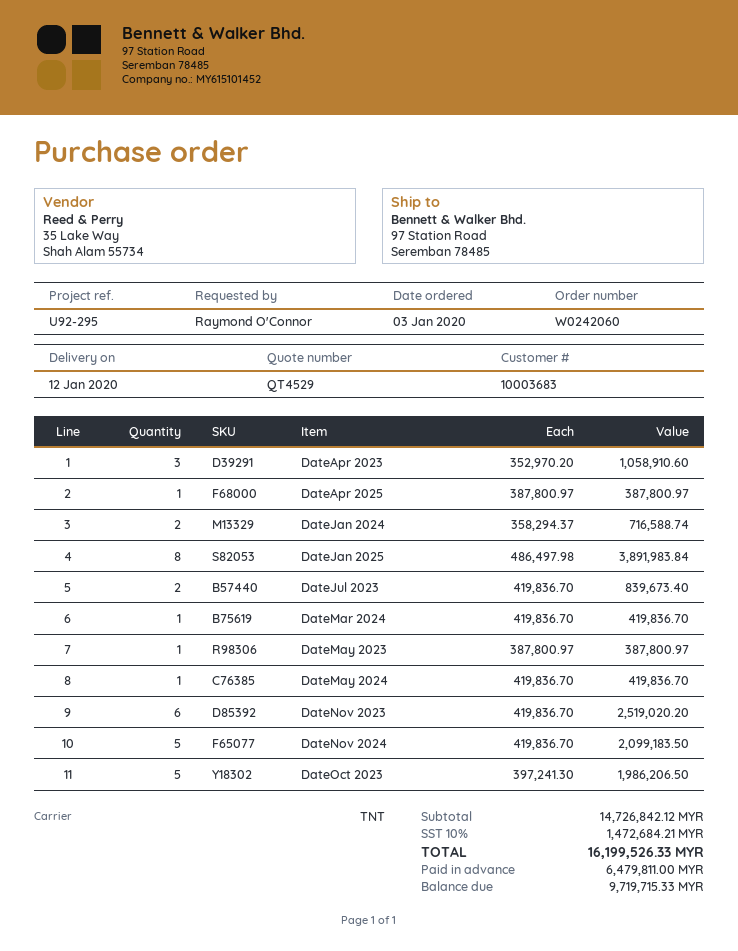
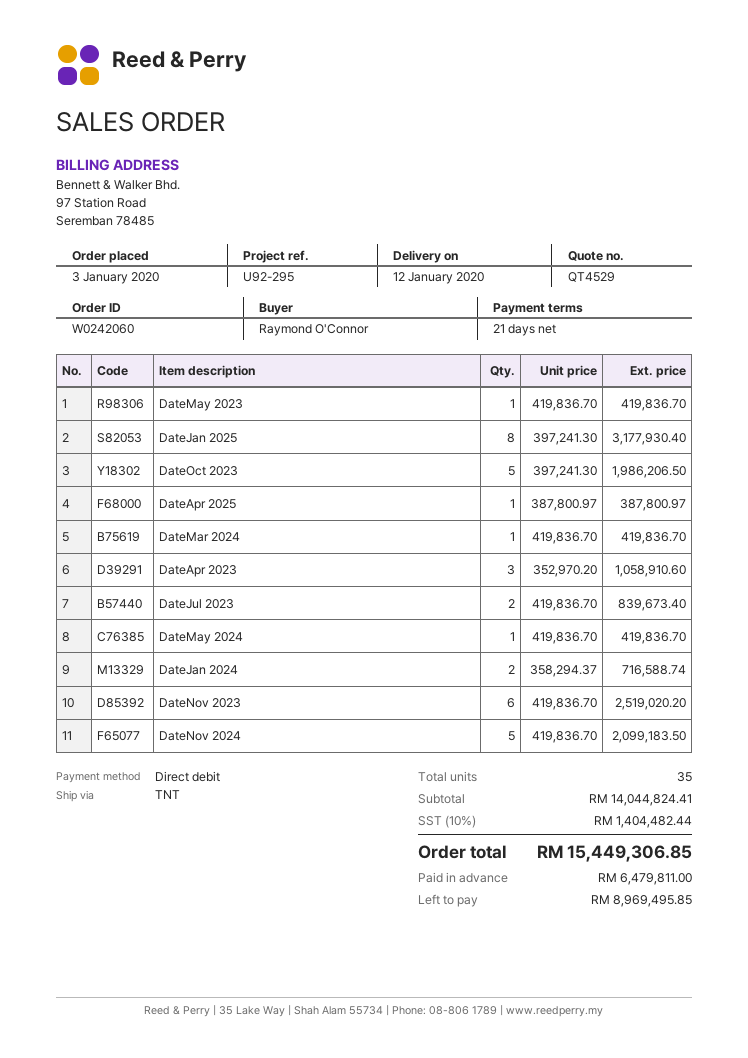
DateJan 2025: 8 x 486497.98 = 3891983.84 -> 8 x 397241.30 = 3177930.40
DateMay 2023: 1 x 387800.97 = 387800.97 -> 1 x 419836.70 = 419836.70
subtotal: 14726842.12 -> 14044824.41
tax: 10% = 1472684.21 -> 10% = 1404482.44
total: 16199526.33 -> 15449306.85
balance: 9719715.33 -> 8969495.85

